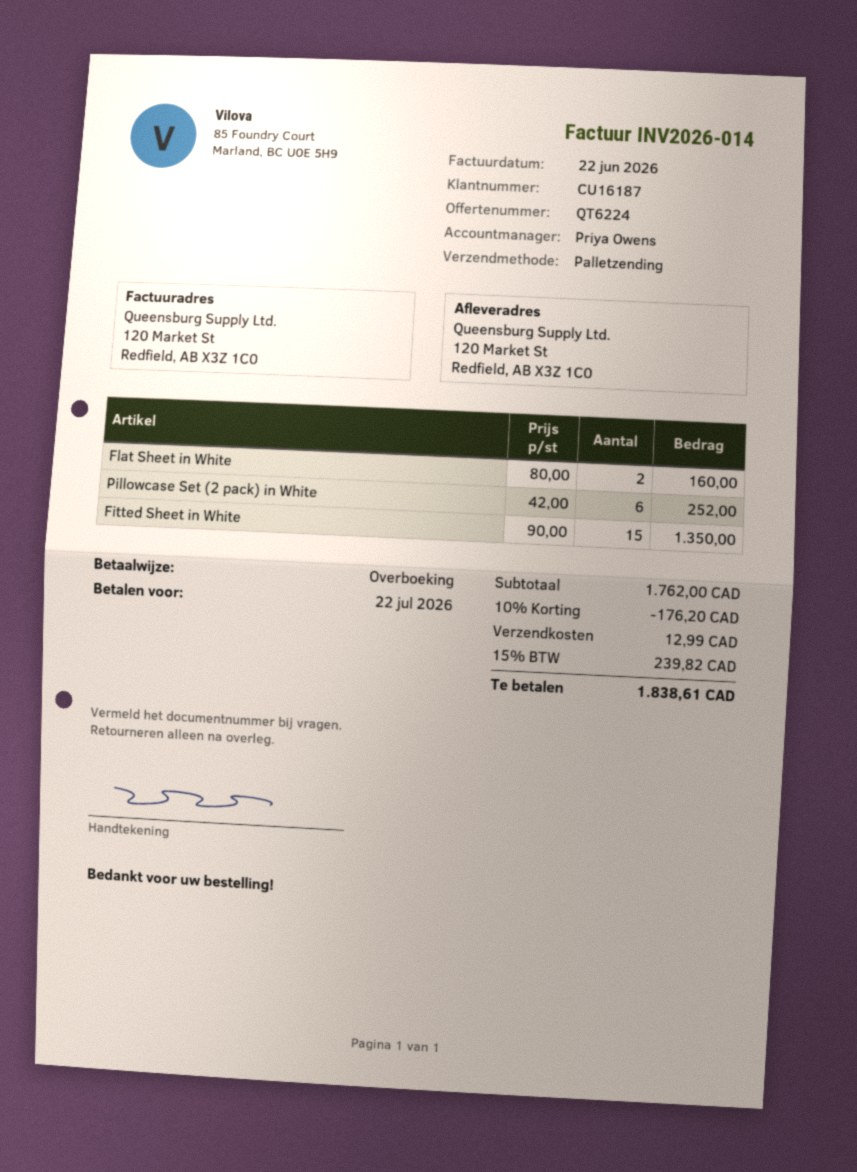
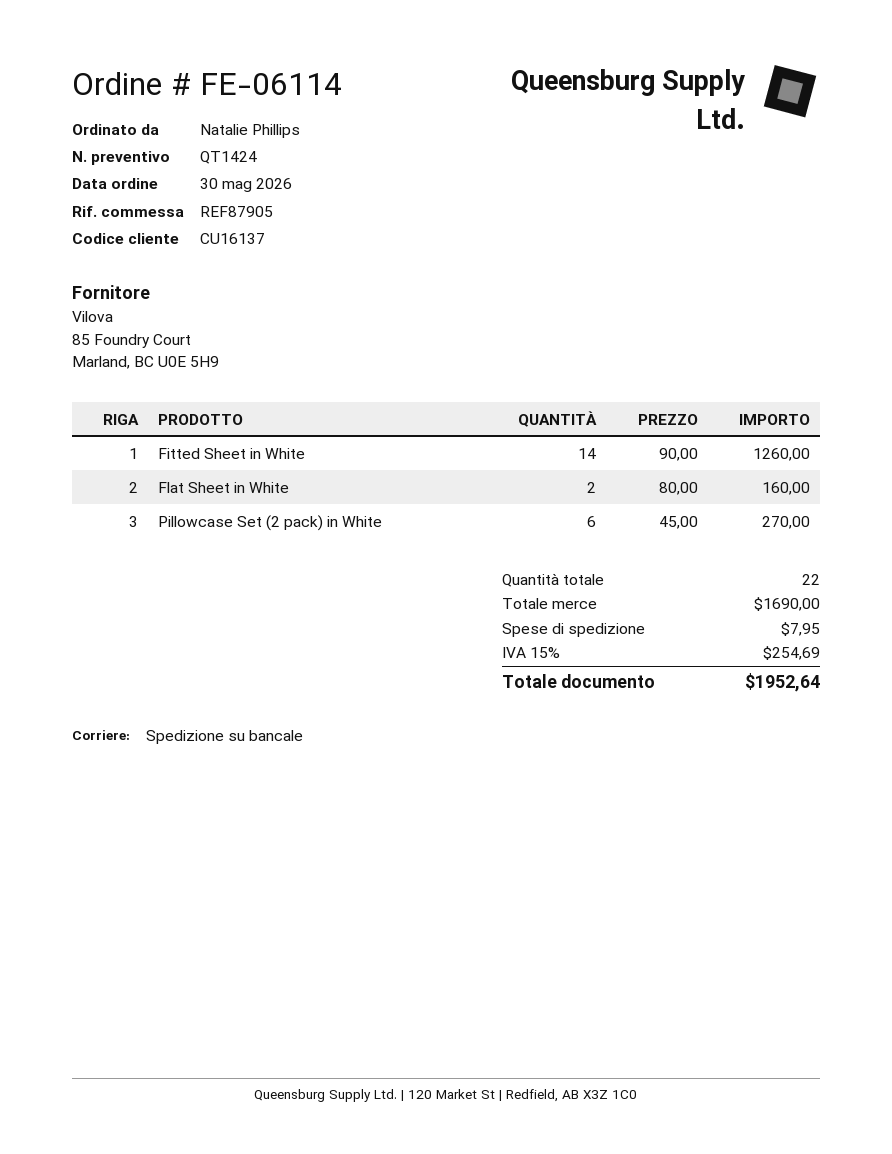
quote number: QT6224 -> QT1424
customer number: CU16187 -> CU16137
Pillowcase Set (2 pack) in White: 6 x 42.00 = 252.00 -> 6 x 45.00 = 270.00
Fitted Sheet in White: 15 x 90.00 = 1350.00 -> 14 x 90.00 = 1260.00
subtotal: 1762.00 -> 1690.00
discount: 10% = 176.20 -> none
shipping: 12.99 -> 7.95
tax: 15% = 239.82 -> 15% = 254.69
total: 1838.61 -> 1952.64

